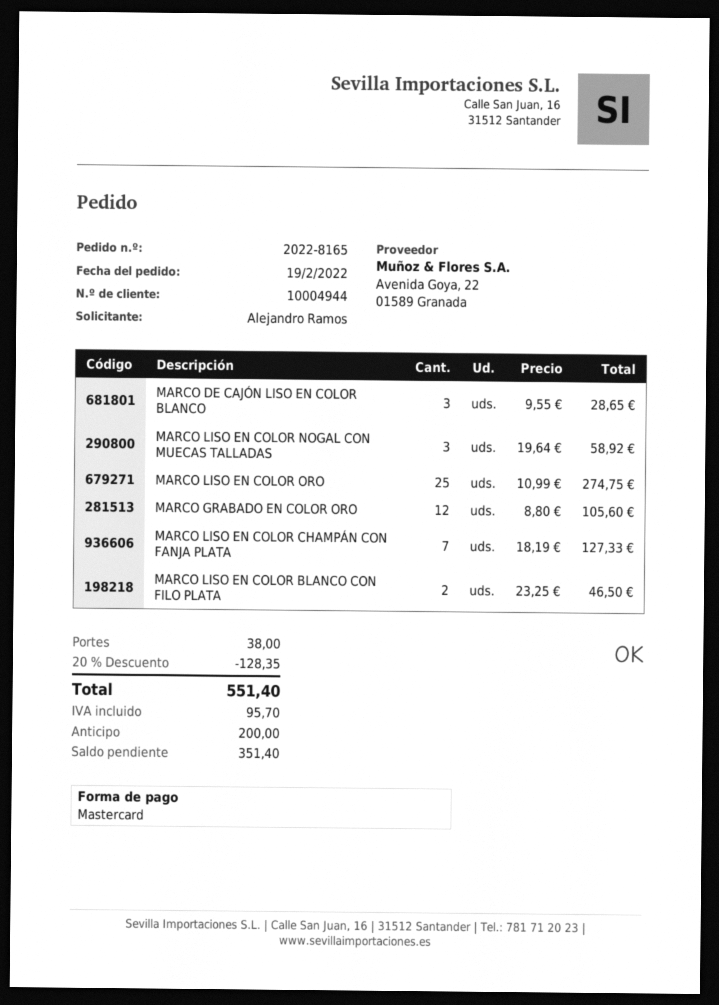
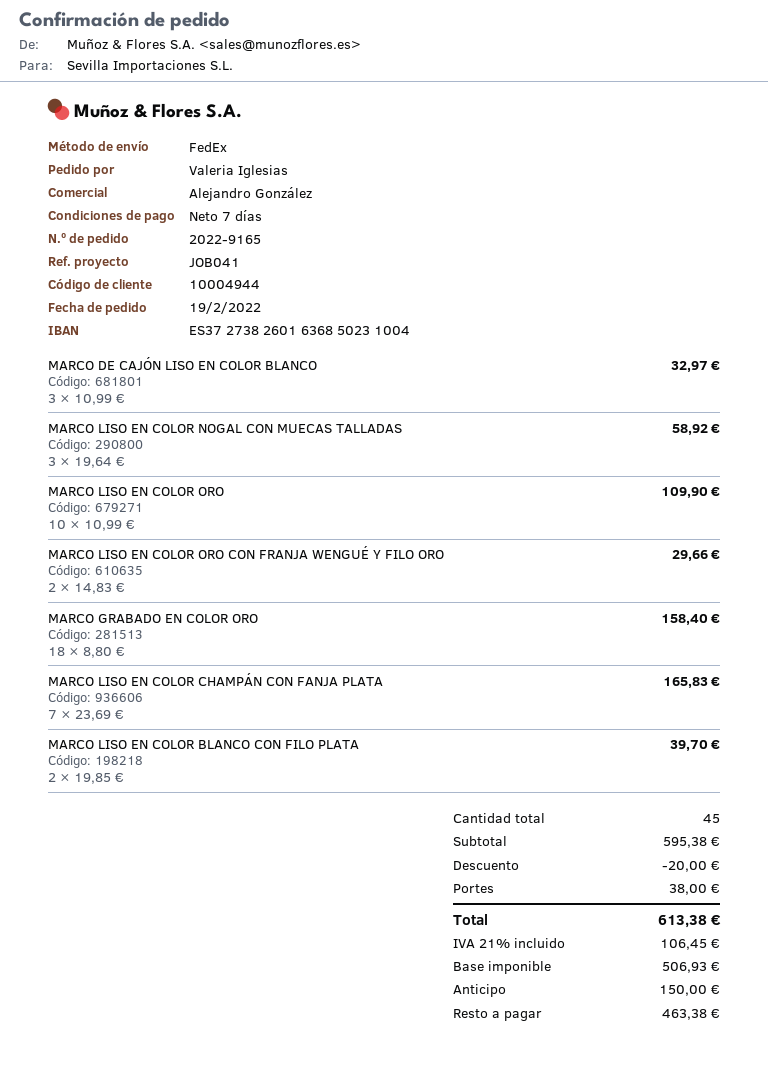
order number: 2022-8165 -> 2022-9165
ordered by: Alejandro Ramos -> Valeria Iglesias
MARCO DE CAJÓN LISO EN COLOR BLANCO: 3 x 9.55 = 28.65 -> 3 x 10.99 = 32.97
MARCO LISO EN COLOR ORO: 25 x 10.99 = 274.75 -> 10 x 10.99 = 109.90
MARCO GRABADO EN COLOR ORO: 12 x 8.80 = 105.60 -> 18 x 8.80 = 158.40
MARCO LISO EN COLOR CHAMPÁN CON FANJA PLATA: 7 x 18.19 = 127.33 -> 7 x 23.69 = 165.83
MARCO LISO EN COLOR BLANCO CON FILO PLATA: 2 x 23.25 = 46.50 -> 2 x 19.85 = 39.70
MARCO LISO EN COLOR ORO CON FRANJA WENGUÉ Y FILO ORO: none -> 2 x 14.83 = 29.66
discount: 128.35 -> 20.00
tax: 95.70 -> 106.45
total: 551.40 -> 613.38
deposit: 200.00 -> 150.00
balance: 351.40 -> 463.38

